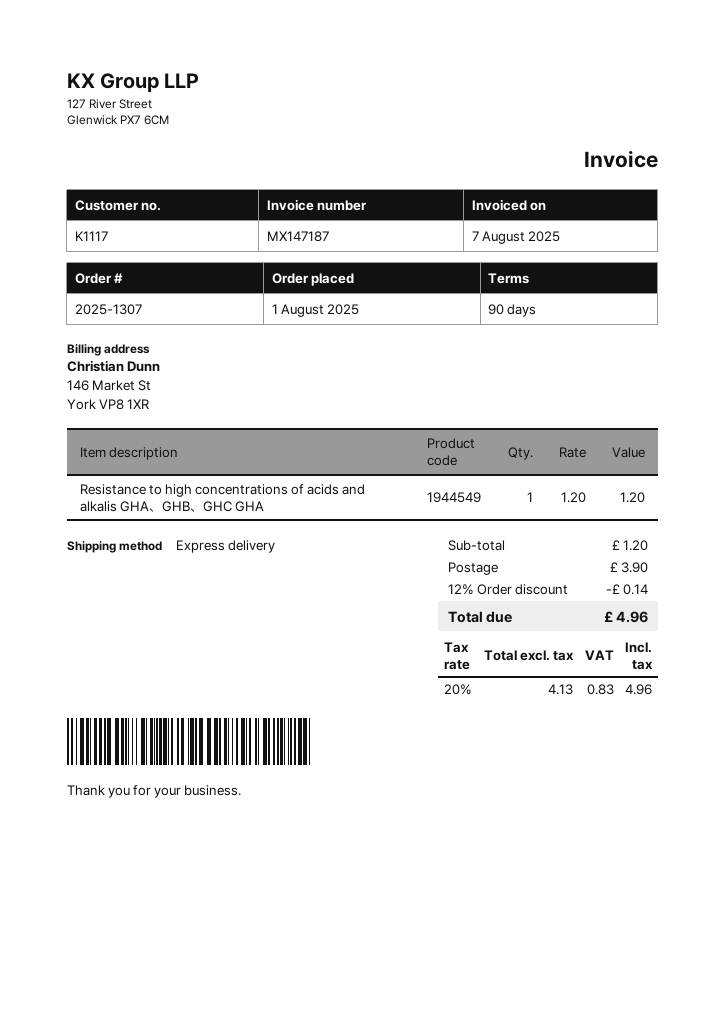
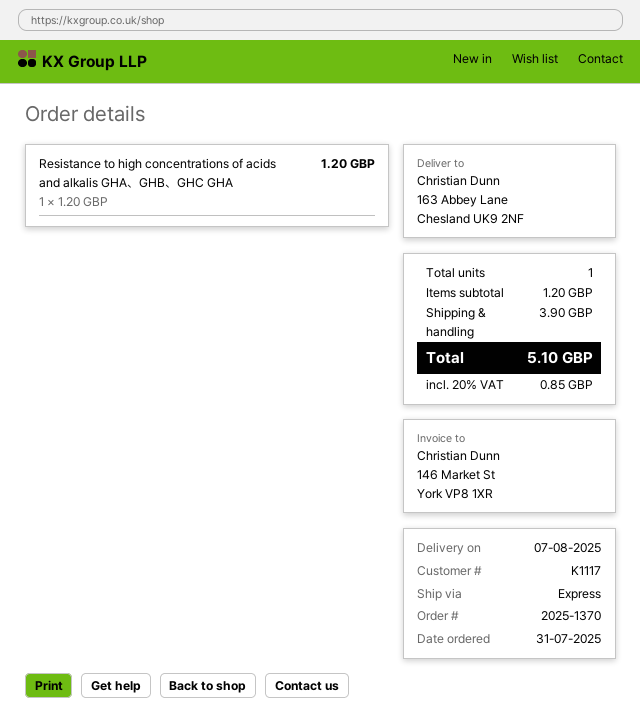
order number: 2025-1307 -> 2025-1370
order date: 2025-08-01 -> 2025-07-31
discount: 12% = 0.14 -> none
tax: 20% = 0.83 -> 20% = 0.85
total: 4.96 -> 5.10

